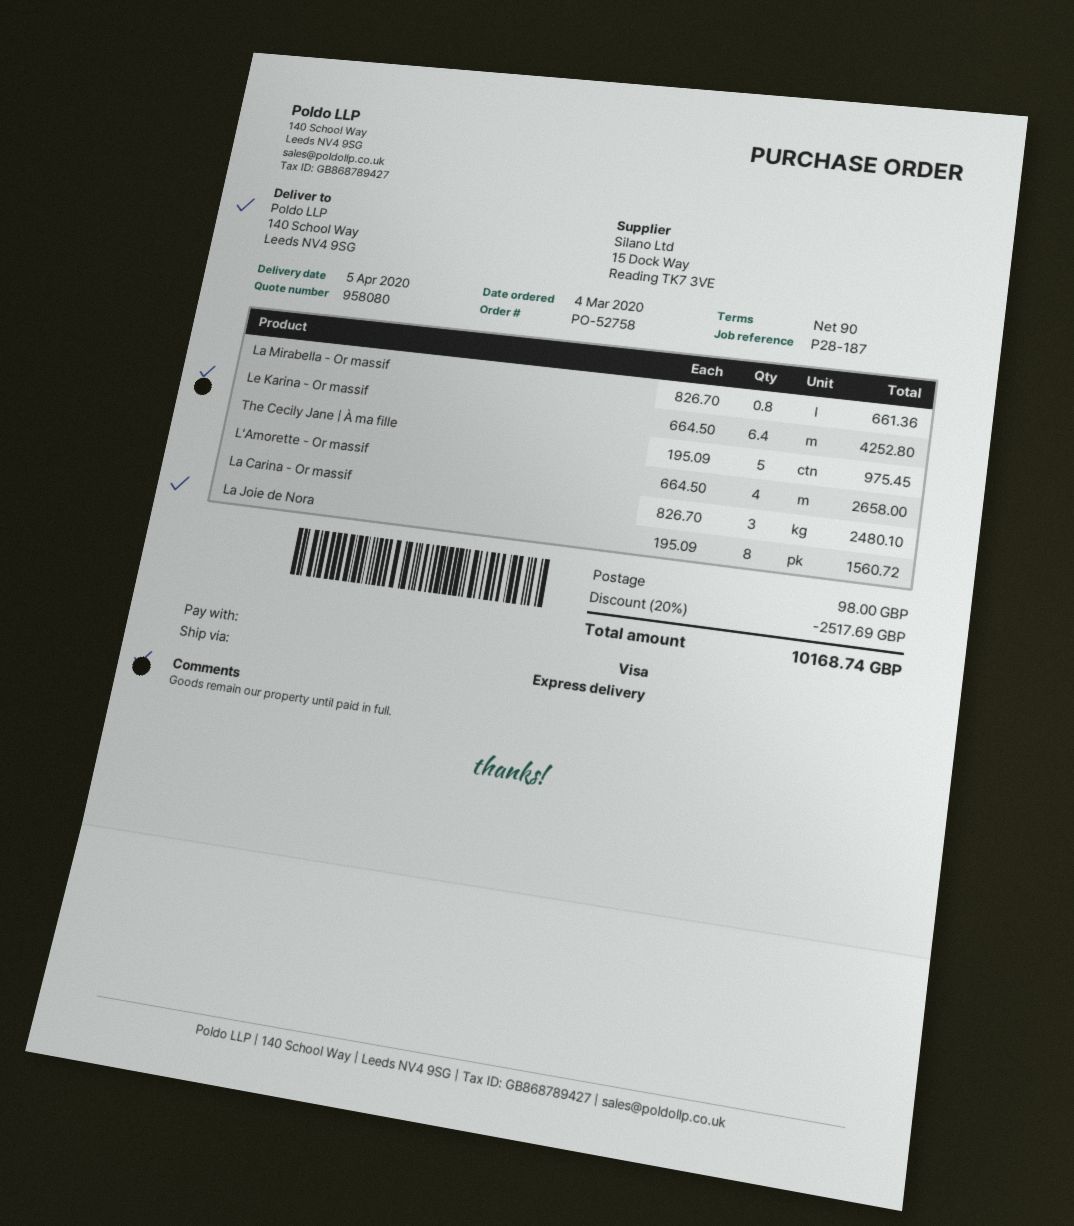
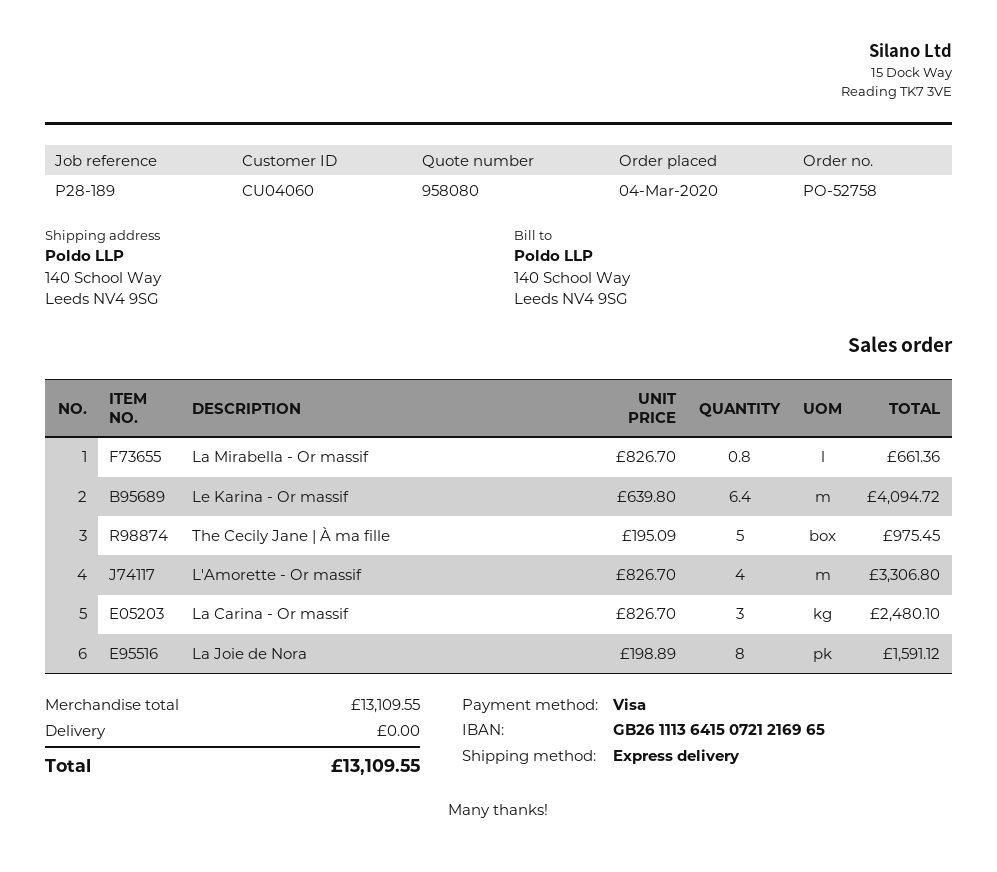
reference: P28-187 -> P28-189
Le Karina - Or massif: 6.4 x 664.50 = 4252.80 -> 6.4 x 639.80 = 4094.72
L'Amorette - Or massif: 4 x 664.50 = 2658.00 -> 4 x 826.70 = 3306.80
La Joie de Nora: 8 x 195.09 = 1560.72 -> 8 x 198.89 = 1591.12
discount: 20% = 2517.69 -> none
shipping: 98.00 -> 0.00
total: 10168.74 -> 13109.55

